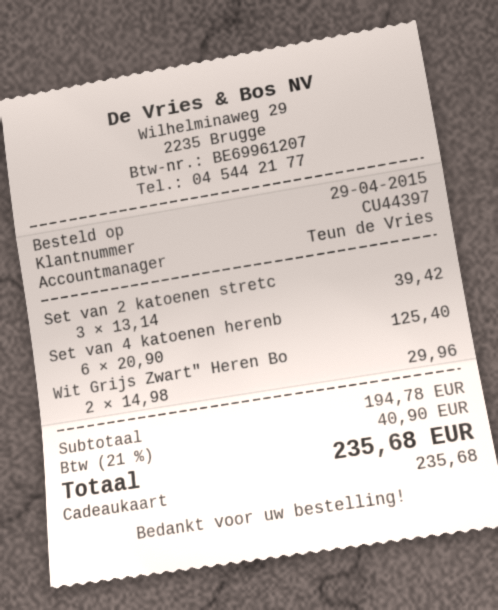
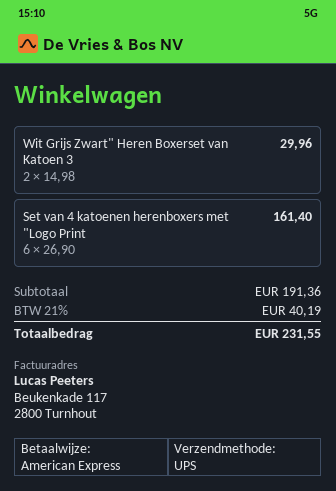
payment method: gift card -> American Express
Set van 2 katoenen stretc: 3 x 13.14 = 39.42 -> none
Set van 4 katoenen herenb: 6 x 20.90 = 125.40 -> 6 x 26.90 = 161.40
subtotal: 194.78 -> 191.36
tax: 21% = 40.90 -> 21% = 40.19
total: 235.68 -> 231.55

